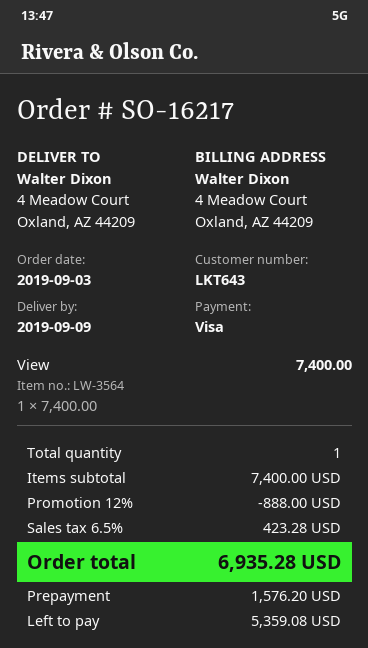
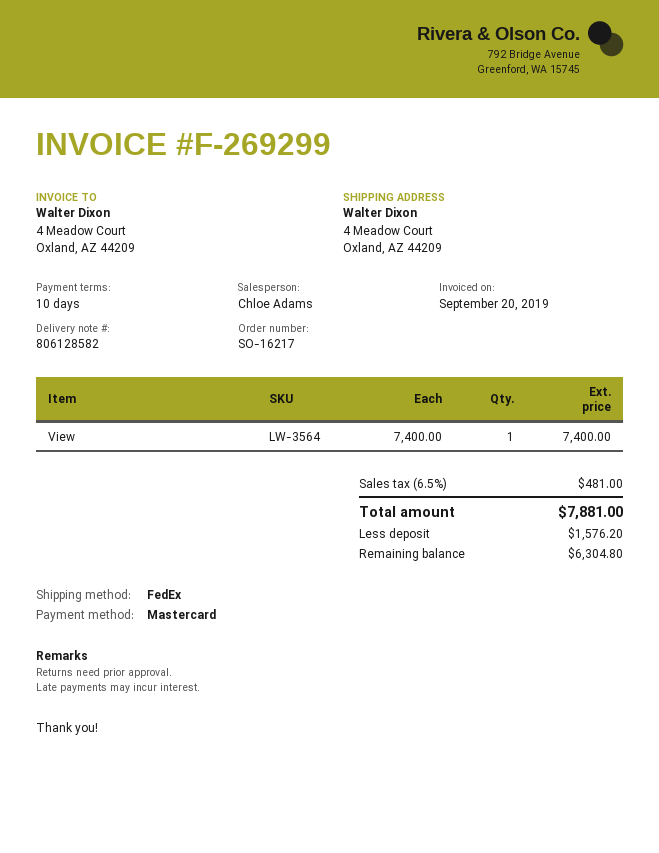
payment method: Visa -> Mastercard
discount: 12% = 888.00 -> none
tax: 6.5% = 423.28 -> 6.5% = 481.00
total: 6935.28 -> 7881.00
balance: 5359.08 -> 6304.80

